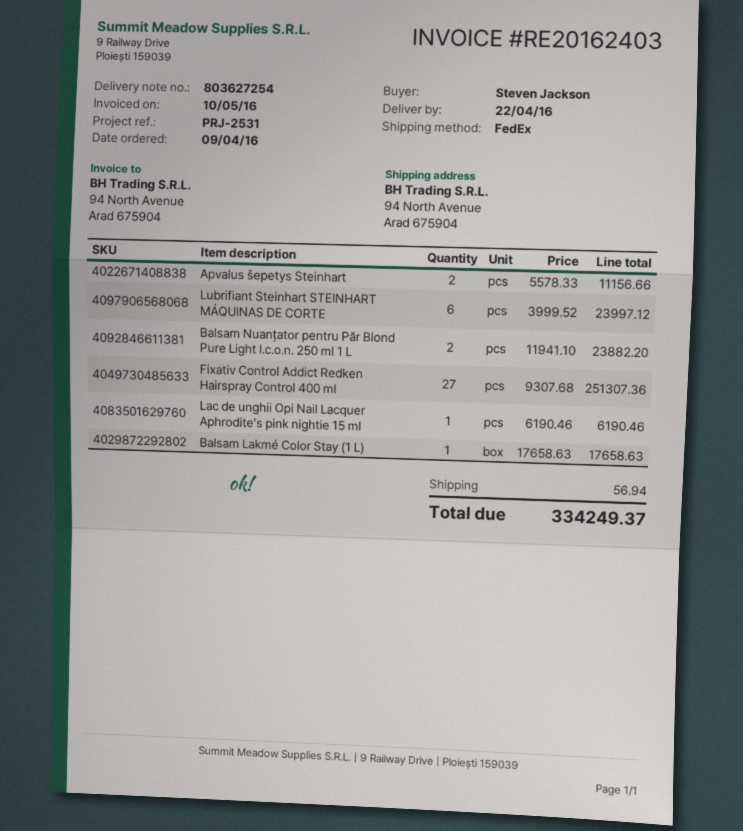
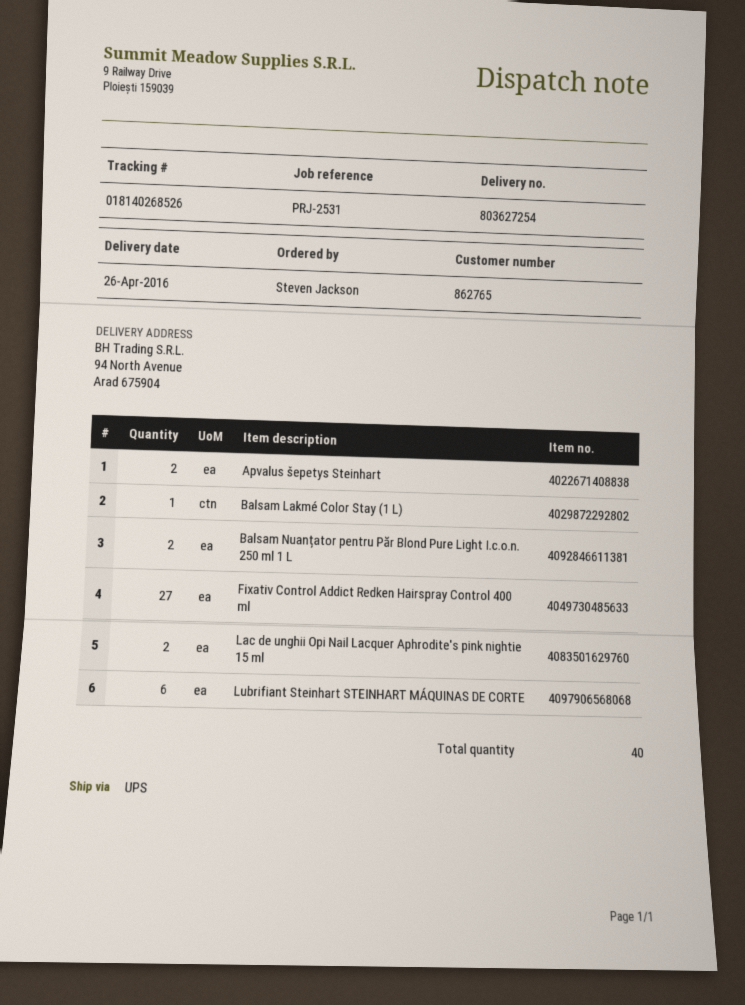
delivery date: 2016-04-22 -> 2016-04-26
shipping method: FedEx -> UPS
Lac de unghii Opi Nail Lacquer Aphrodite's pink nightie 15 ml: 1 -> 2

